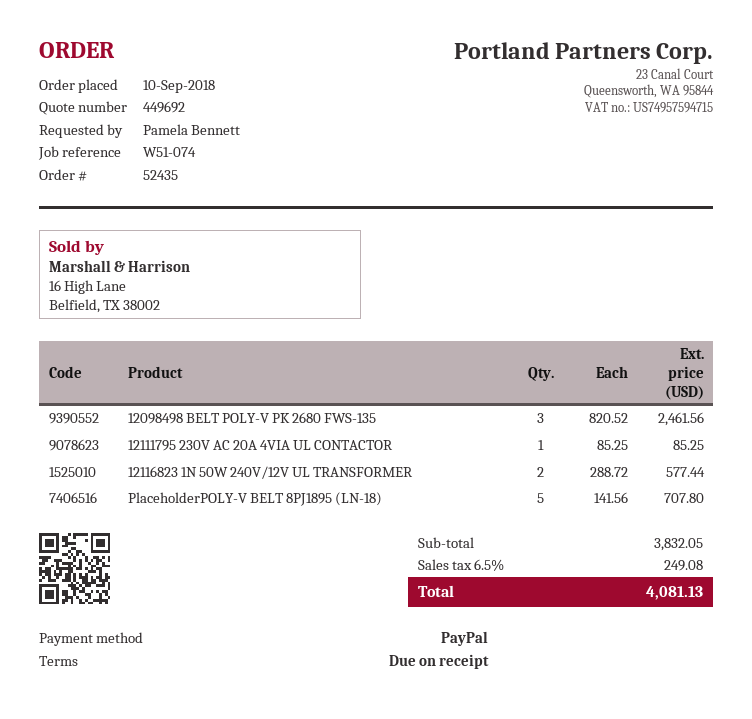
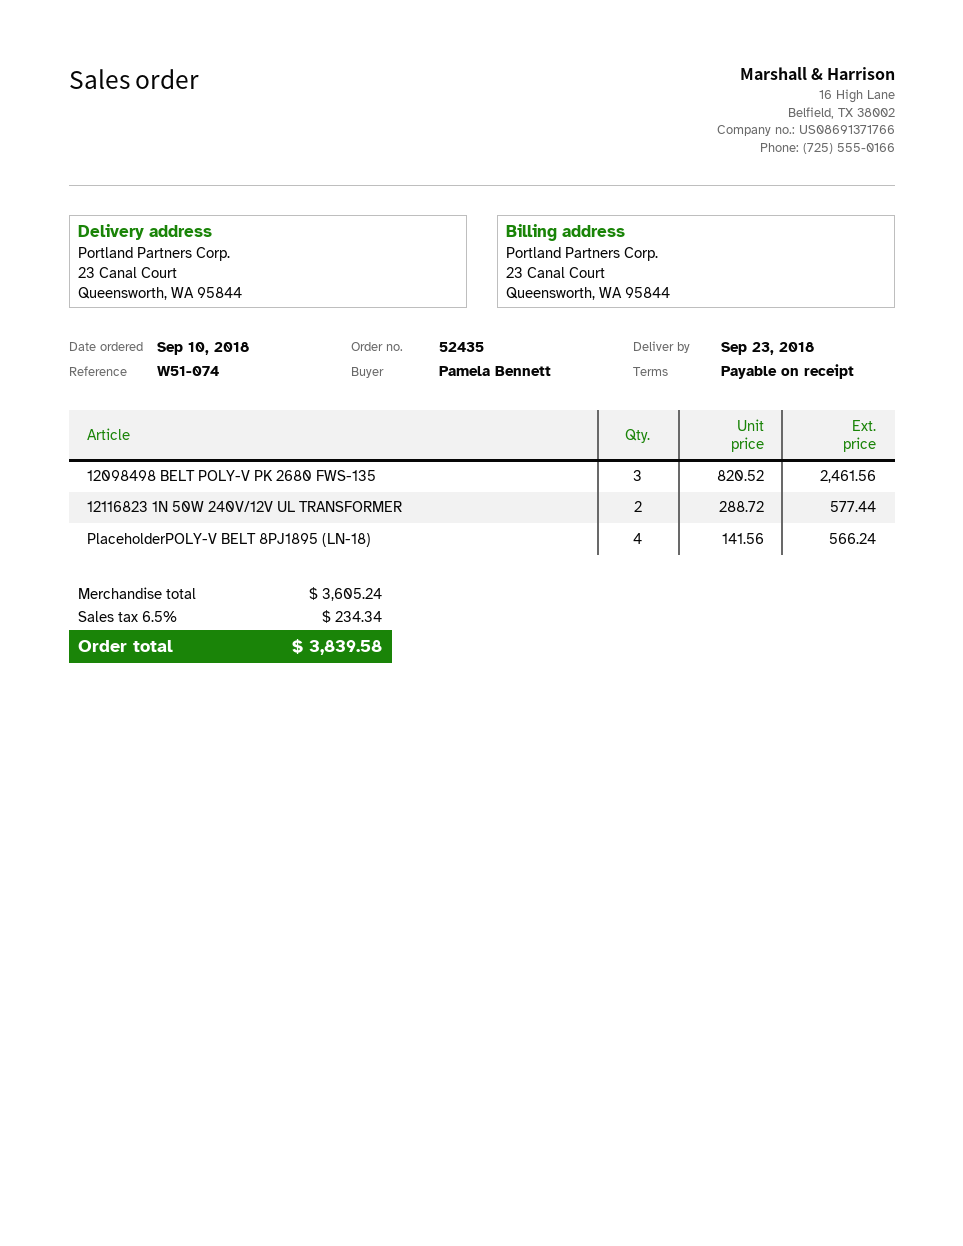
12111795 230V AC 20A 4VIA UL CONTACTOR: 1 x 85.25 = 85.25 -> none
PlaceholderPOLY-V BELT 8PJ1895 (LN-18): 5 x 141.56 = 707.80 -> 4 x 141.56 = 566.24
subtotal: 3832.05 -> 3605.24
tax: 6.5% = 249.08 -> 6.5% = 234.34
total: 4081.13 -> 3839.58

